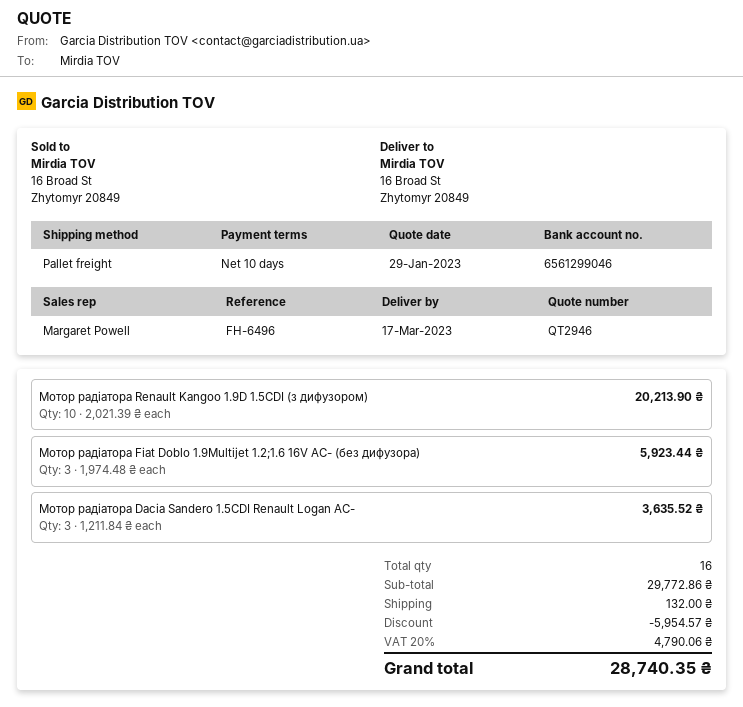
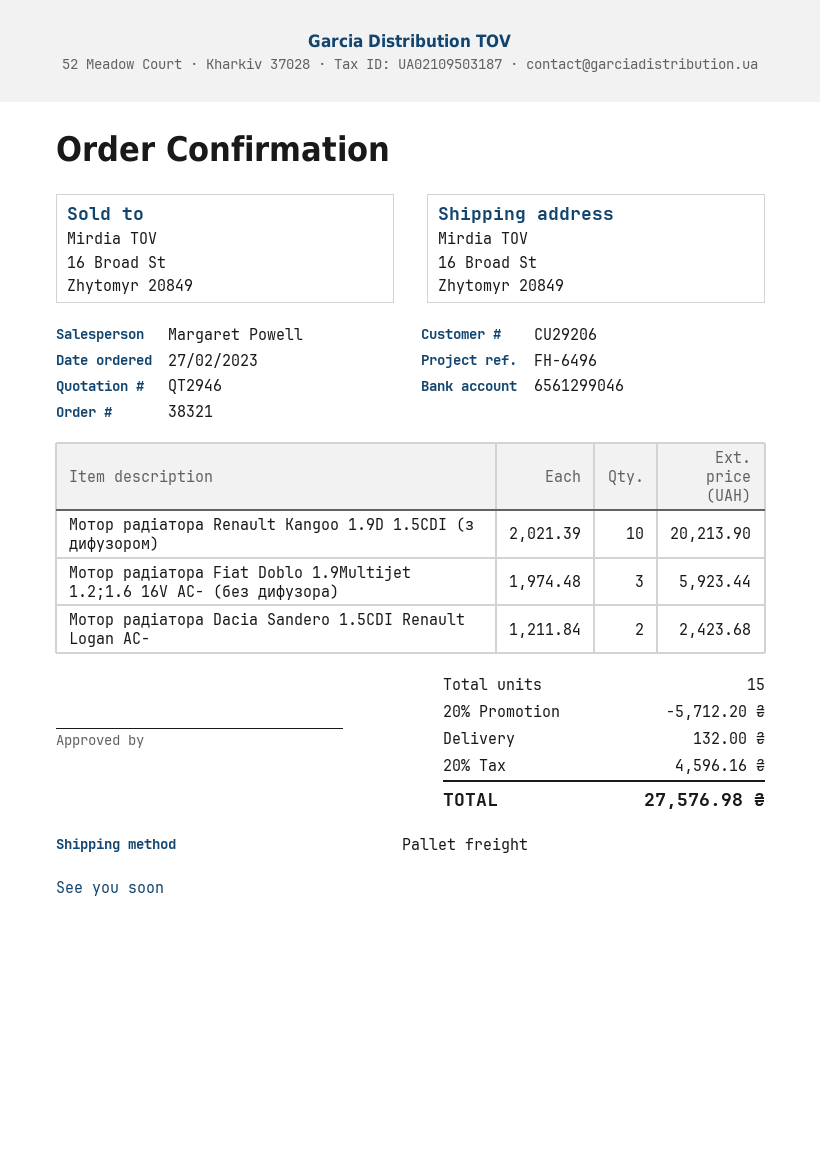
Мотор радіатора Dacia Sandero 1.5CDI Renault Logan AC-: 3 x 1211.84 = 3635.52 -> 2 x 1211.84 = 2423.68
total quantity: 16 -> 15
discount: 5954.57 -> 5712.20
tax: 20% = 4790.06 -> 20% = 4596.16
total: 28740.35 -> 27576.98

